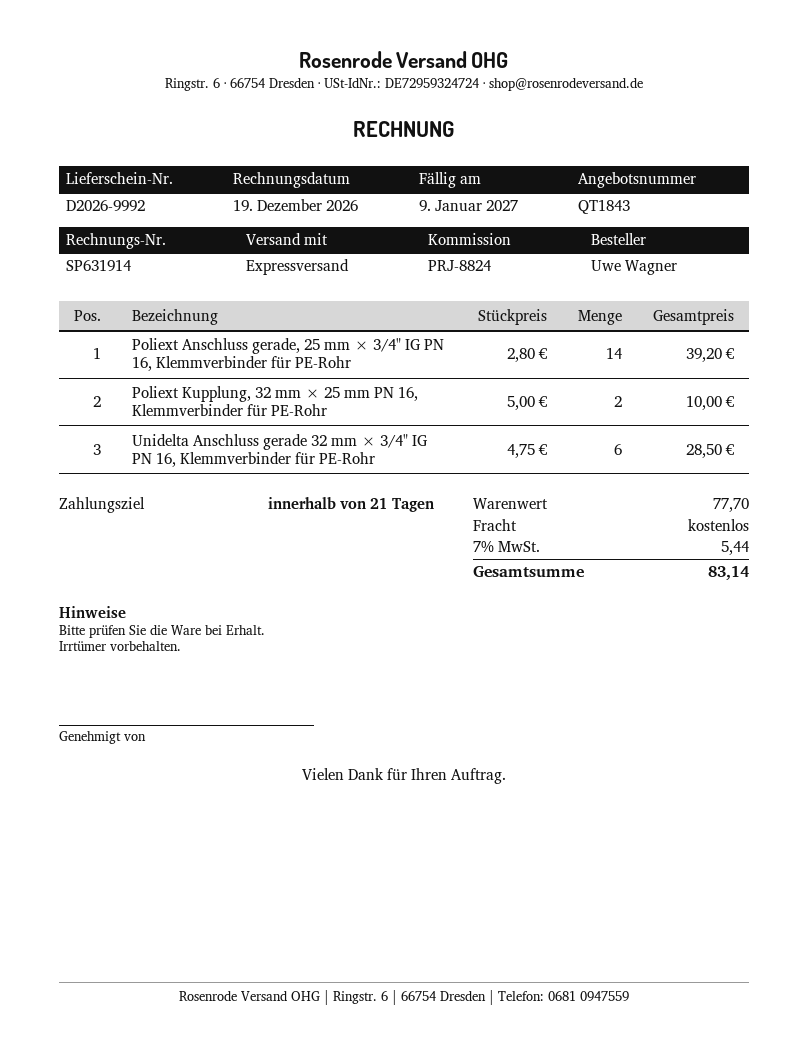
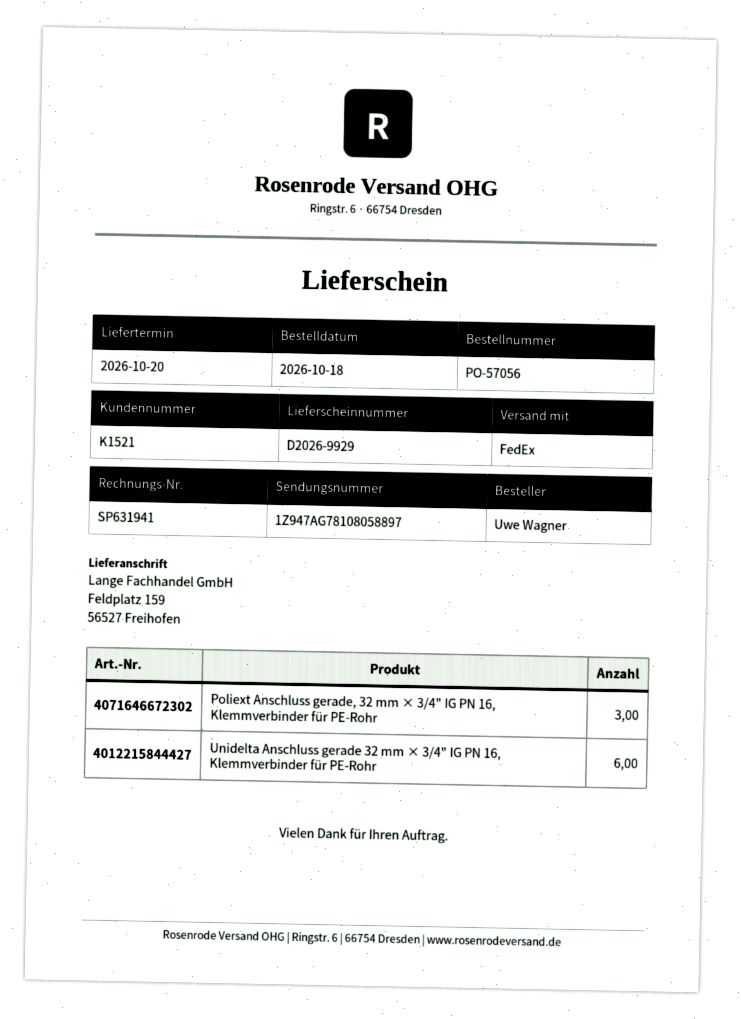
delivery note number: D2026-9992 -> D2026-9929
invoice number: SP631914 -> SP631941
shipping method: express -> FedEx
Poliext Anschluss gerade, 25 mm × 3/4" IG PN 16, Klemmverbinder für PE-Rohr: 14 -> none
Poliext Kupplung, 32 mm × 25 mm PN 16, Klemmverbinder für PE-Rohr: 2 -> none
Poliext Anschluss gerade, 32 mm × 3/4" IG PN 16, Klemmverbinder für PE-Rohr: none -> 3

